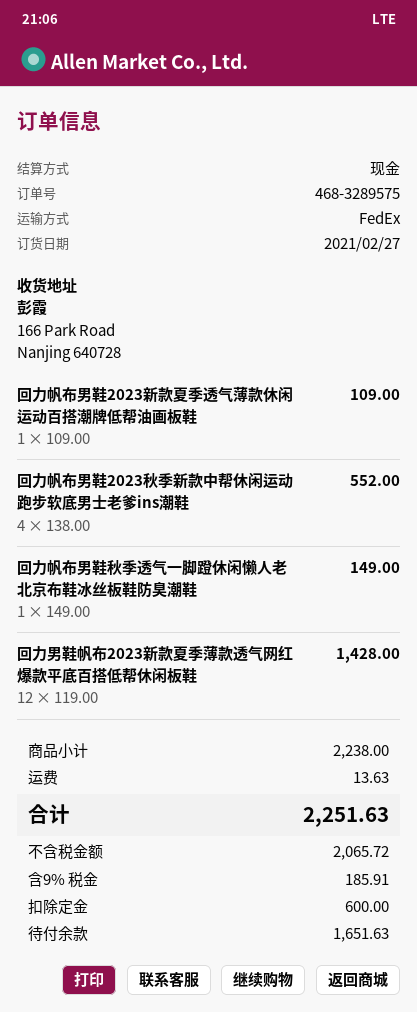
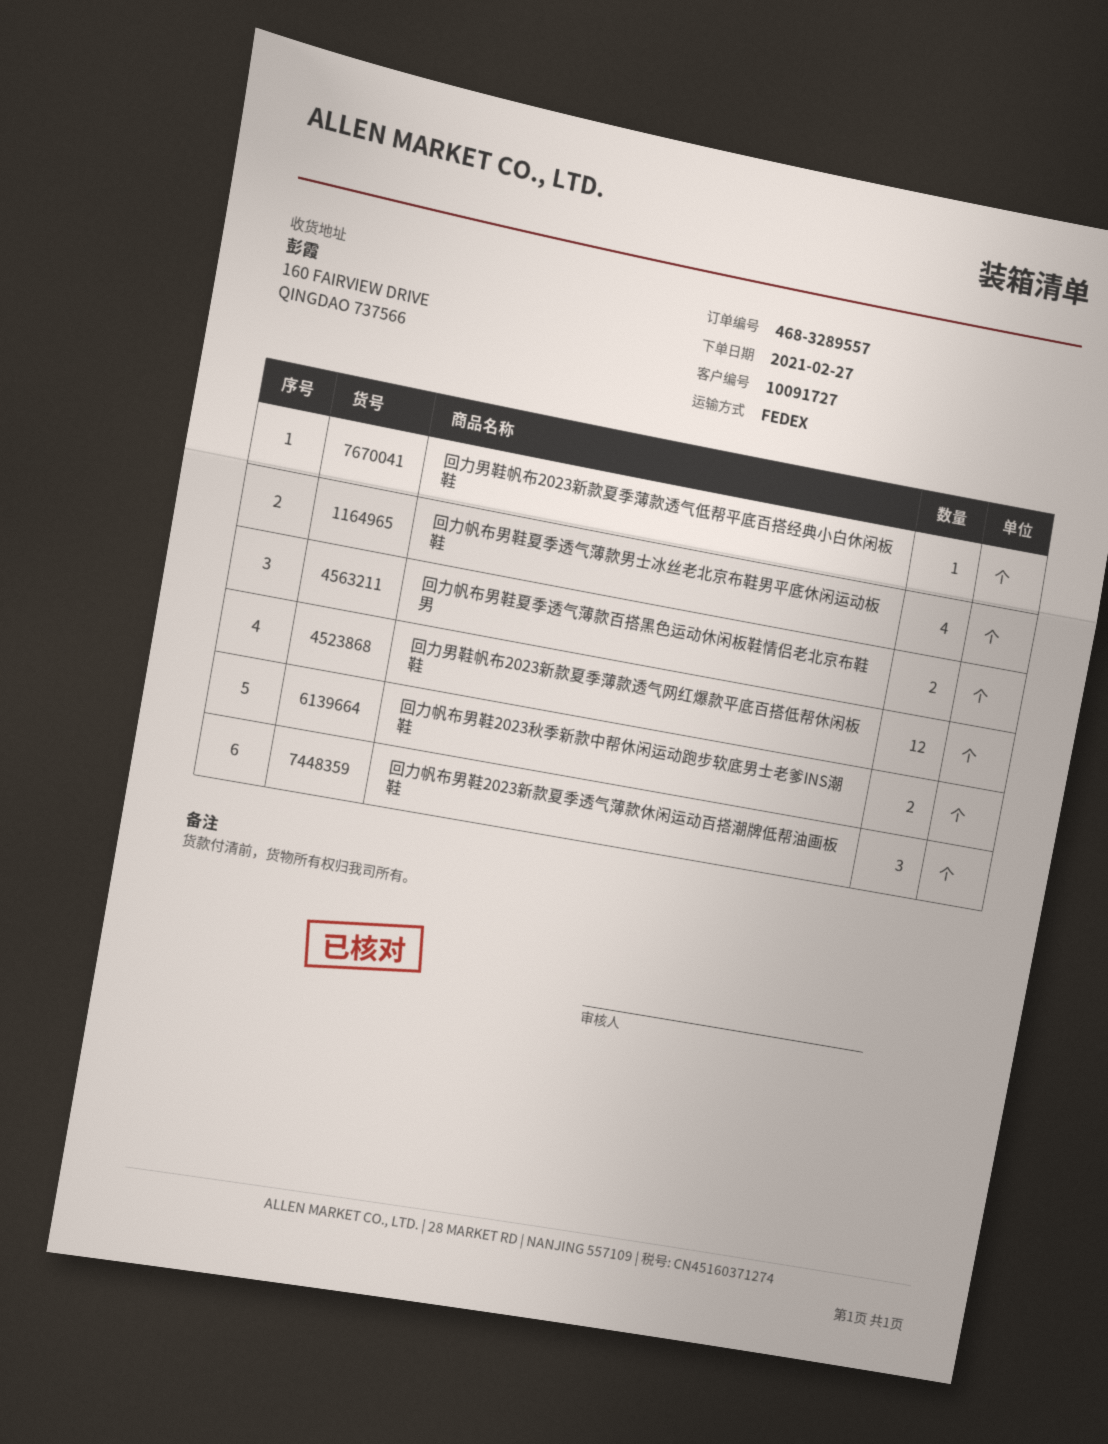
order number: 468-3289575 -> 468-3289557
ship to: 166 Park Road, Nanjing 640728 -> 160 FAIRVIEW DRIVE, QINGDAO 737566
回力帆布男鞋2023新款夏季透气薄款休闲运动百搭潮牌低帮油画板鞋: 1 -> 3
回力帆布男鞋2023秋季新款中帮休闲运动跑步软底男士老爹ins潮鞋: 4 -> 2
回力帆布男鞋秋季透气一脚蹬休闲懒人老北京布鞋冰丝板鞋防臭潮鞋: 1 -> none
回力男鞋帆布2023新款夏季薄款透气低帮平底百搭经典小白休闲板鞋: none -> 1
回力帆布男鞋夏季透气薄款男士冰丝老北京布鞋男平底休闲运动板鞋: none -> 4
回力帆布男鞋夏季透气薄款百搭黑色运动休闲板鞋情侣老北京布鞋男: none -> 2

